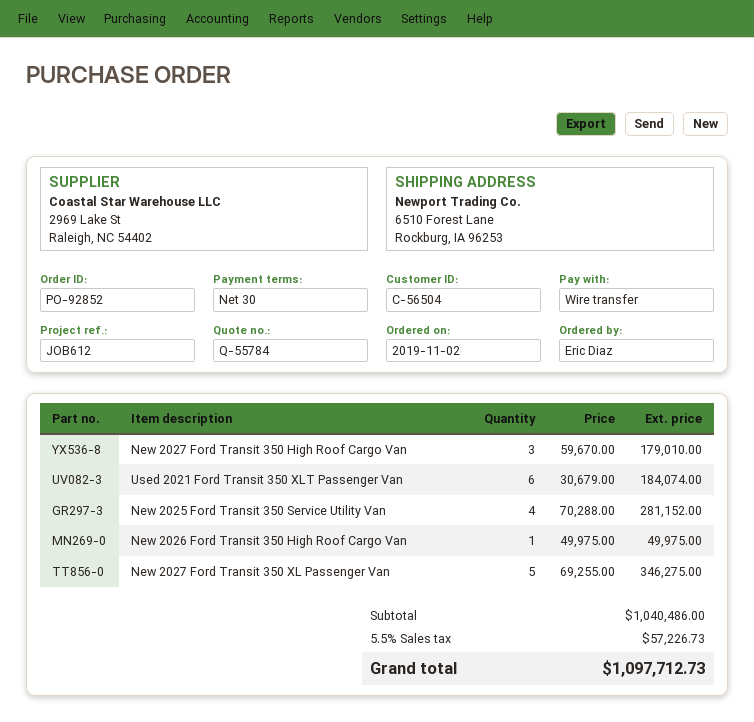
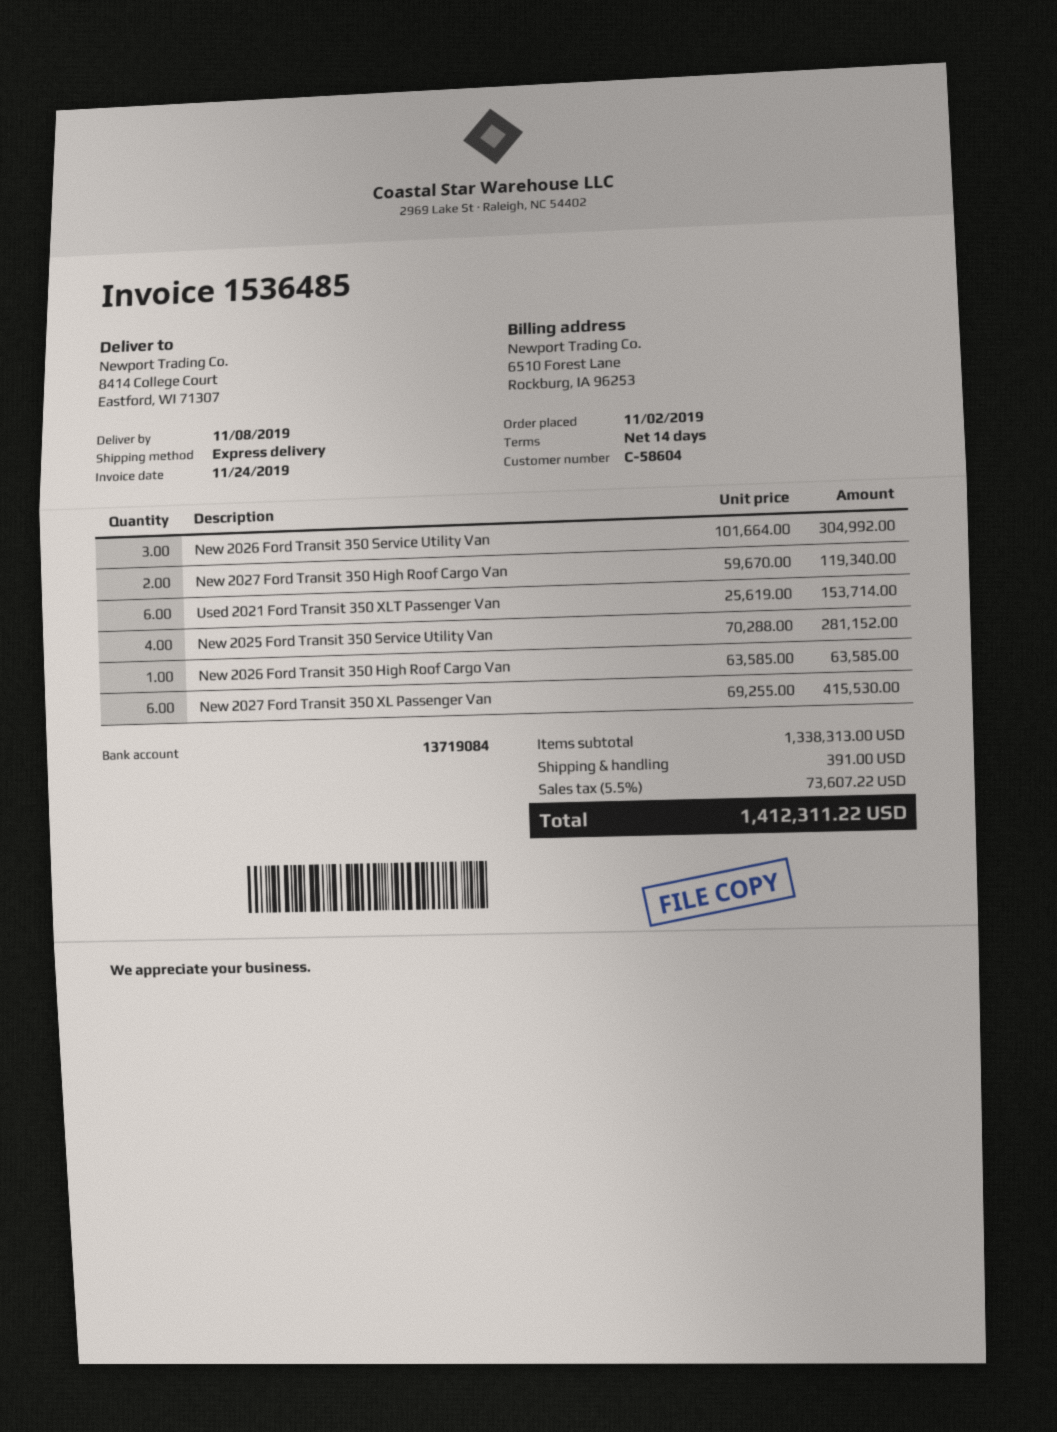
payment terms: 30 days -> 14 days
customer number: C-56504 -> C-58604
ship to: 6510 Forest Lane, Rockburg, IA 96253 -> 8414 College Court, Eastford, WI 71307
New 2027 Ford Transit 350 High Roof Cargo Van: 3 x 59670.00 = 179010.00 -> 2 x 59670.00 = 119340.00
Used 2021 Ford Transit 350 XLT Passenger Van: 6 x 30679.00 = 184074.00 -> 6 x 25619.00 = 153714.00
New 2026 Ford Transit 350 High Roof Cargo Van: 1 x 49975.00 = 49975.00 -> 1 x 63585.00 = 63585.00
New 2027 Ford Transit 350 XL Passenger Van: 5 x 69255.00 = 346275.00 -> 6 x 69255.00 = 415530.00
New 2026 Ford Transit 350 Service Utility Van: none -> 3 x 101664.00 = 304992.00
subtotal: 1040486.00 -> 1338313.00
shipping: none -> 391.00
tax: 5.5% = 57226.73 -> 5.5% = 73607.22
total: 1097712.73 -> 1412311.22

